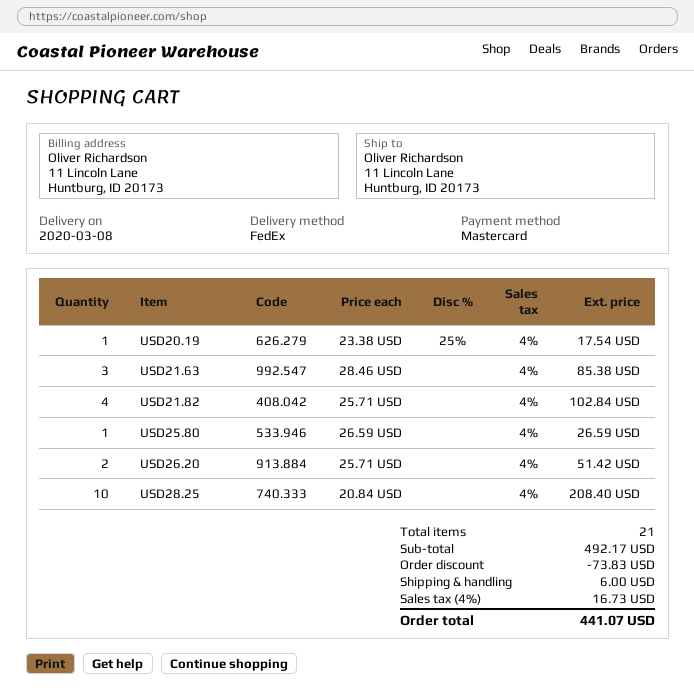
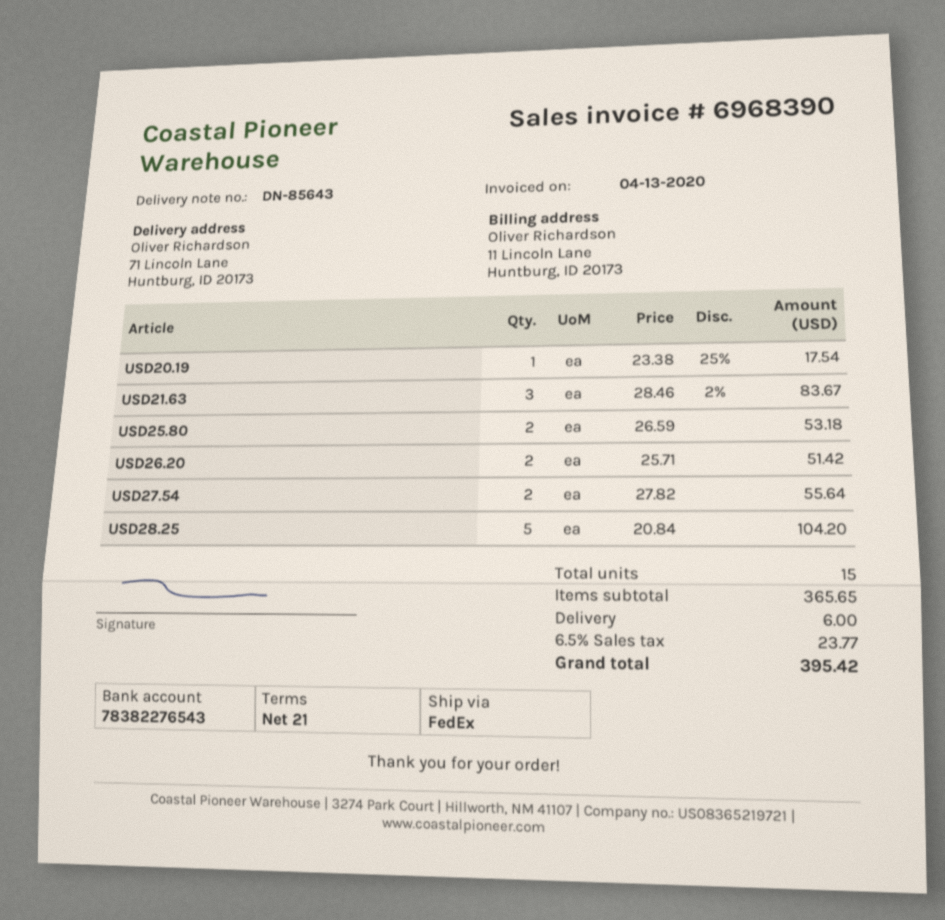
ship to: 11 Lincoln Lane, Huntburg, ID 20173 -> 71 Lincoln Lane, Huntburg, ID 20173
USD21.63: 3 x 28.46 = 85.38 -> 3 x 28.46 - 2% = 83.67
USD21.82: 4 x 25.71 = 102.84 -> none
USD25.80: 1 x 26.59 = 26.59 -> 2 x 26.59 = 53.18
USD28.25: 10 x 20.84 = 208.40 -> 5 x 20.84 = 104.20
USD27.54: none -> 2 x 27.82 = 55.64
total quantity: 21 -> 15
subtotal: 492.17 -> 365.65
discount: 73.83 -> none
tax: 4% = 16.73 -> 6.5% = 23.77
total: 441.07 -> 395.42

